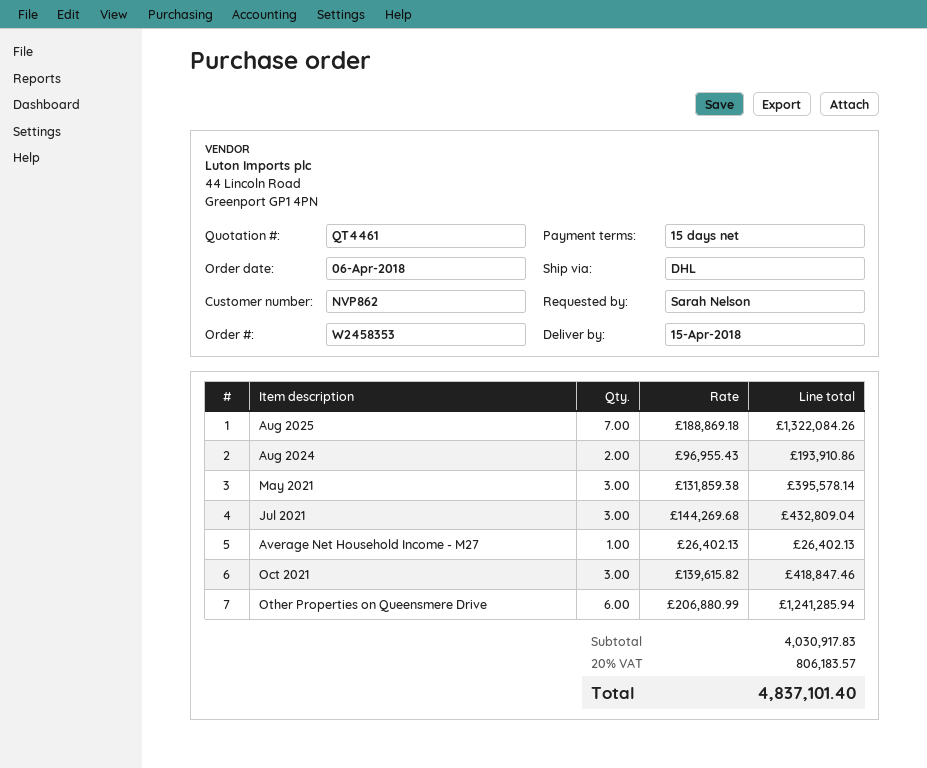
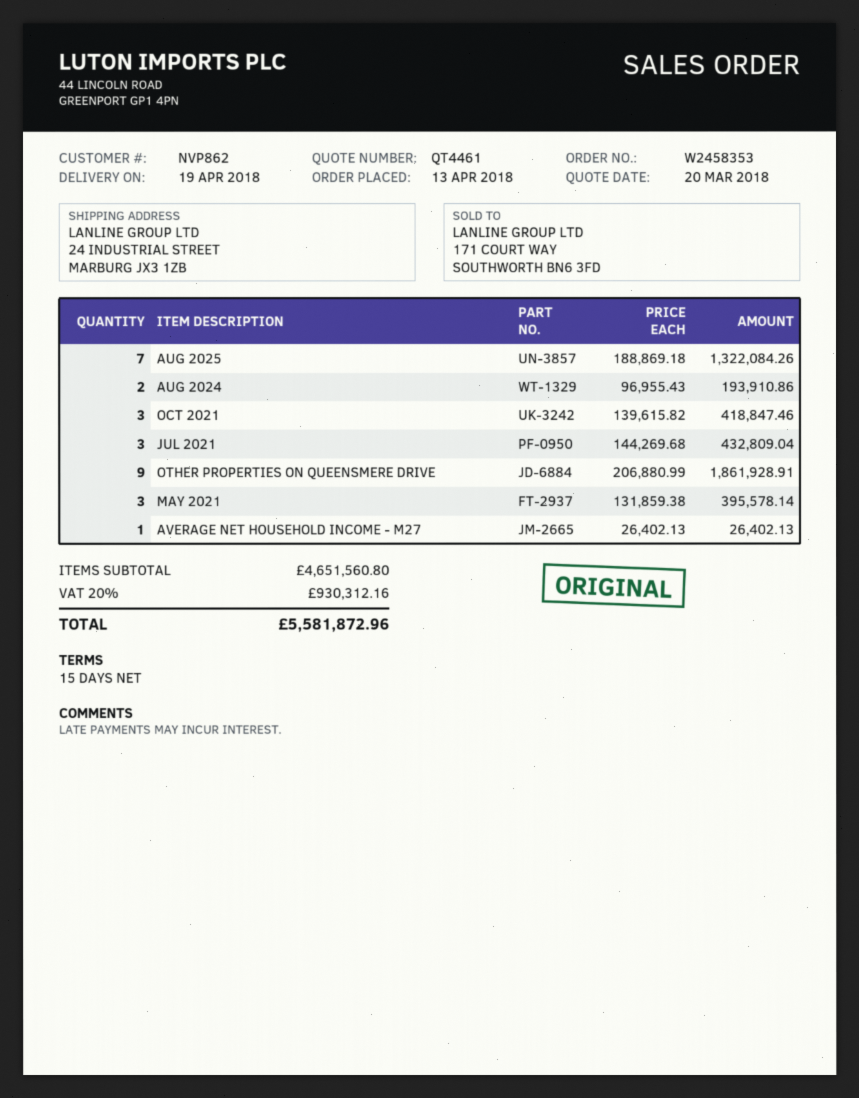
order date: 2018-04-06 -> 2018-04-13
delivery date: 2018-04-15 -> 2018-04-19
Other Properties on Queensmere Drive: 6 x 206880.99 = 1241285.94 -> 9 x 206880.99 = 1861928.91
subtotal: 4030917.83 -> 4651560.80
tax: 20% = 806183.57 -> 20% = 930312.16
total: 4837101.40 -> 5581872.96

